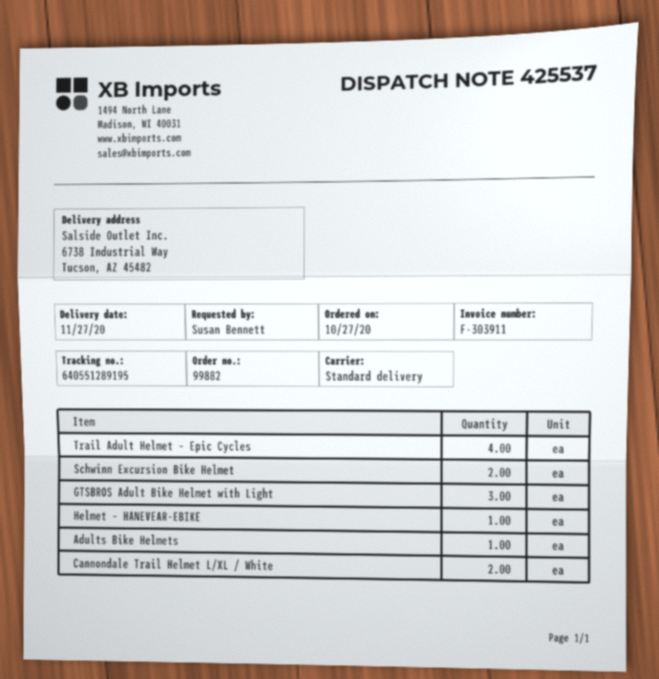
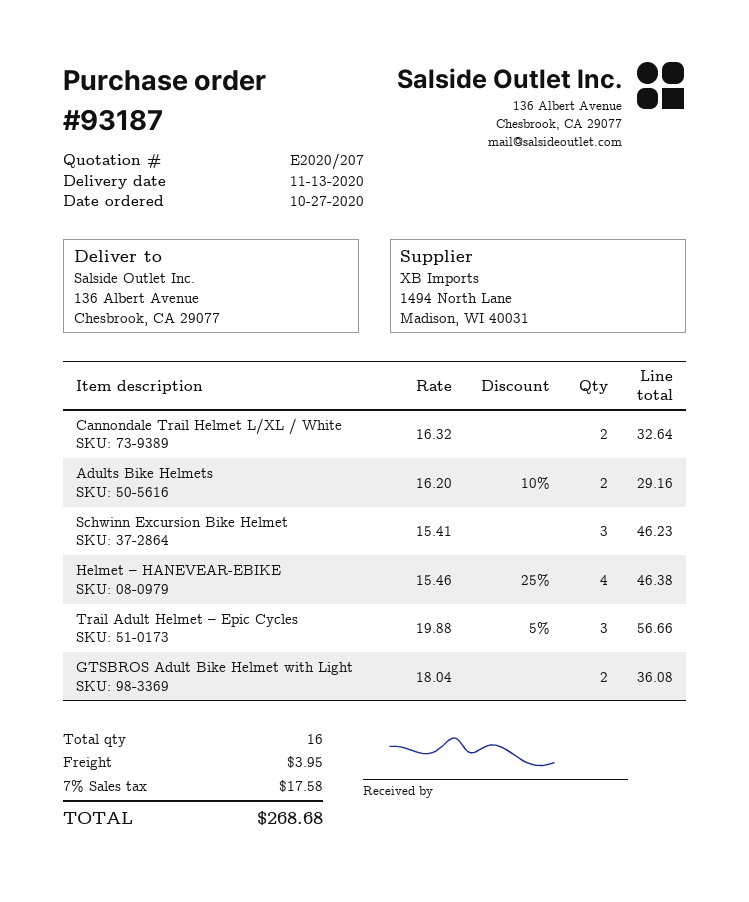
order number: 99882 -> 93187
delivery date: 2020-11-27 -> 2020-11-13
ship to: 6738 Industrial Way, Tucson, AZ 45482 -> 136 Albert Avenue, Chesbrook, CA 29077
Trail Adult Helmet – Epic Cycles: 4 -> 3
Schwinn Excursion Bike Helmet: 2 -> 3
GTSBROS Adult Bike Helmet with Light: 3 -> 2
Helmet – HANEVEAR-EBIKE: 1 -> 4
Adults Bike Helmets: 1 -> 2

